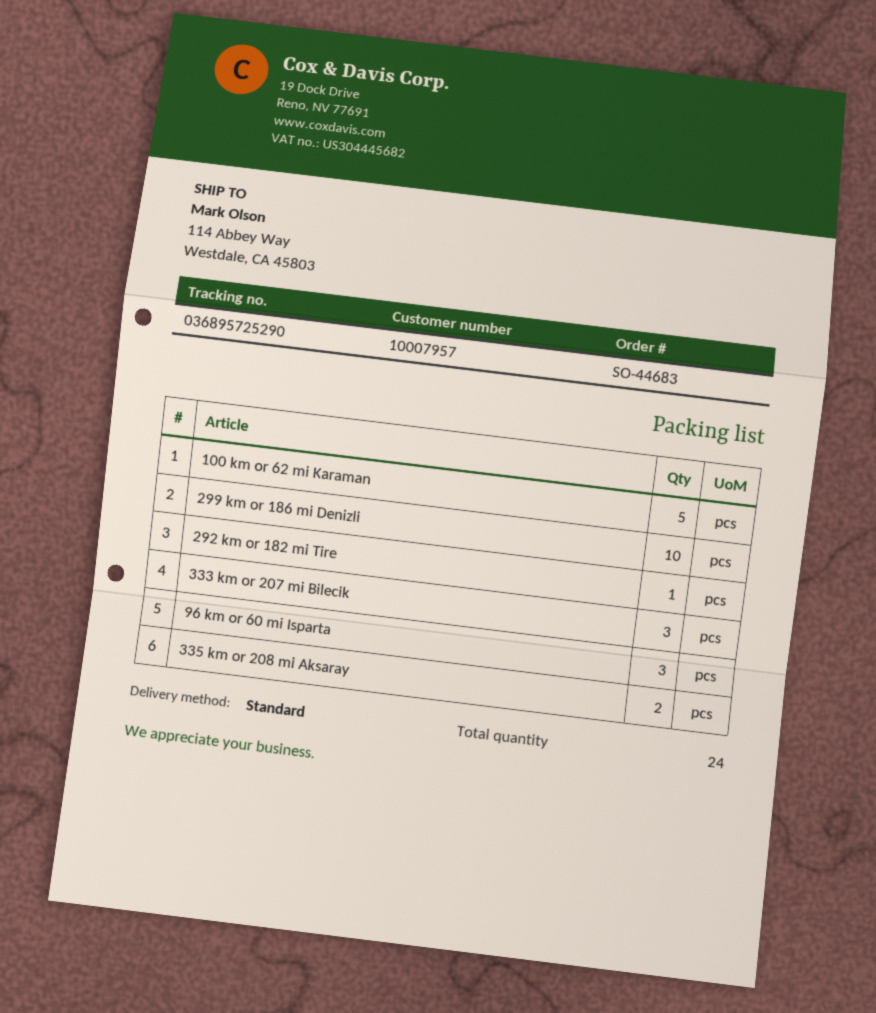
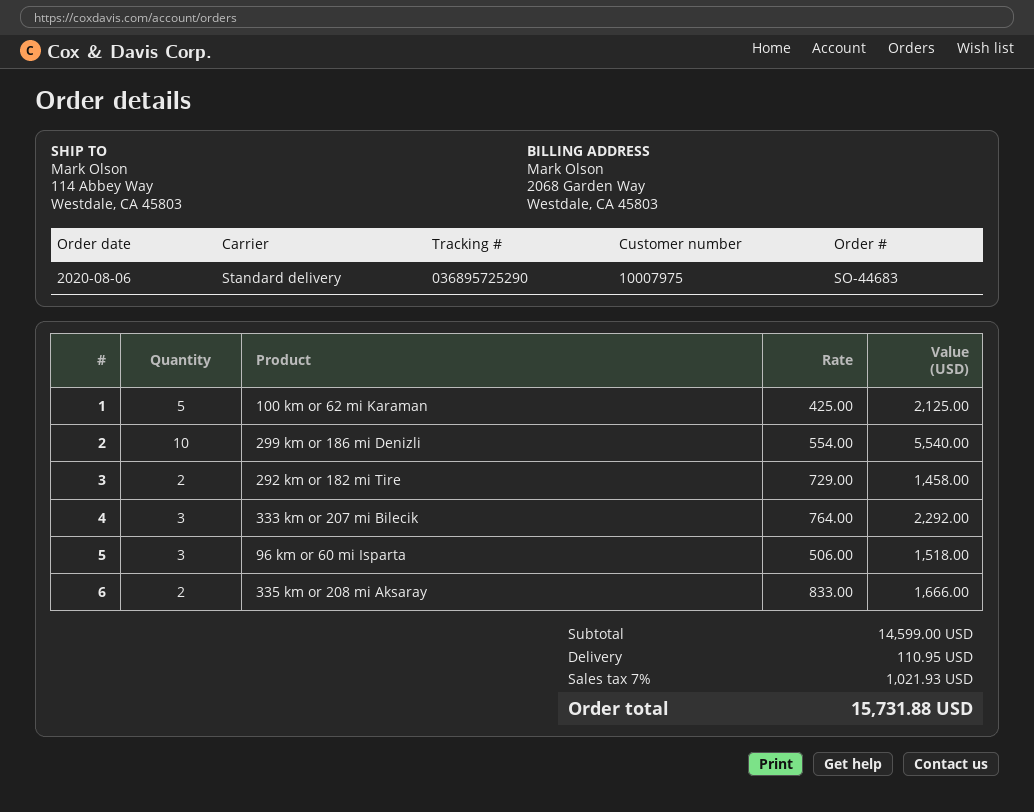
customer number: 10007957 -> 10007975
292 km or 182 mi Tire: 1 -> 2

